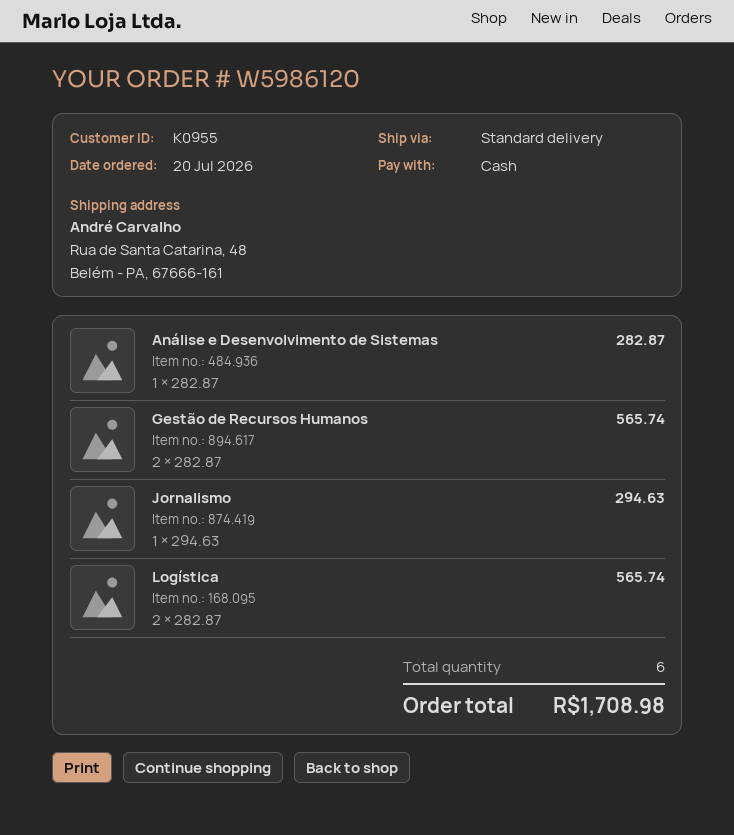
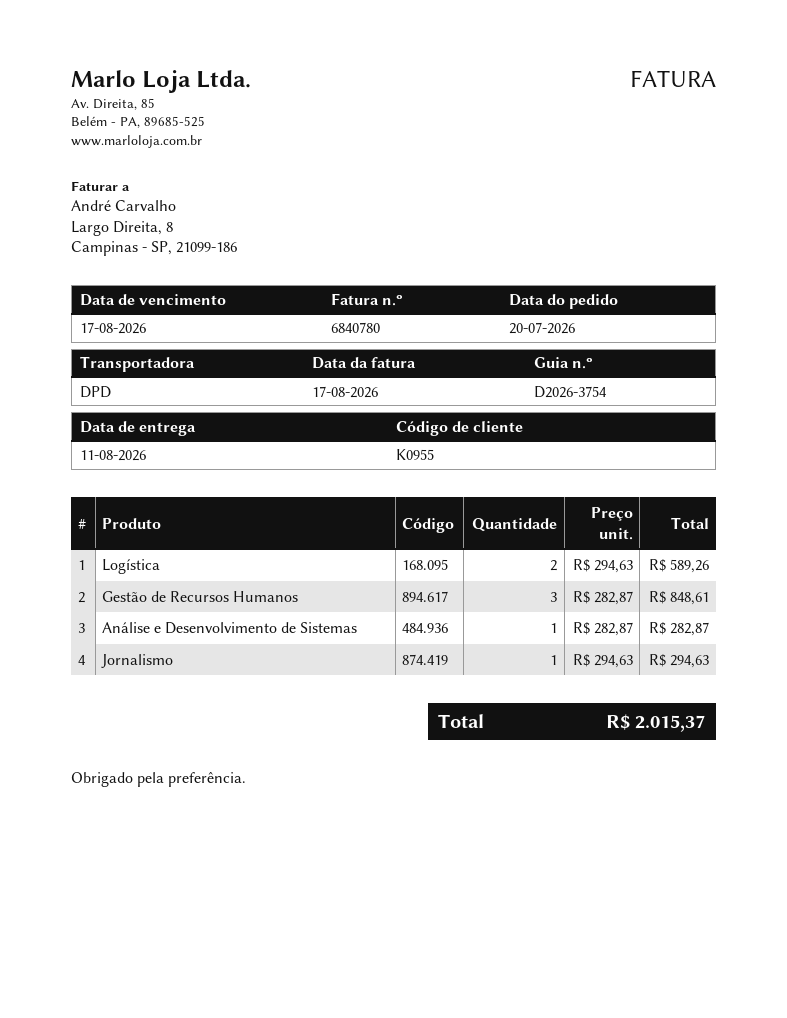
shipping method: standard -> DPD
Gestão de Recursos Humanos: 2 x 282.87 = 565.74 -> 3 x 282.87 = 848.61
Logística: 2 x 282.87 = 565.74 -> 2 x 294.63 = 589.26
total: 1708.98 -> 2015.37

